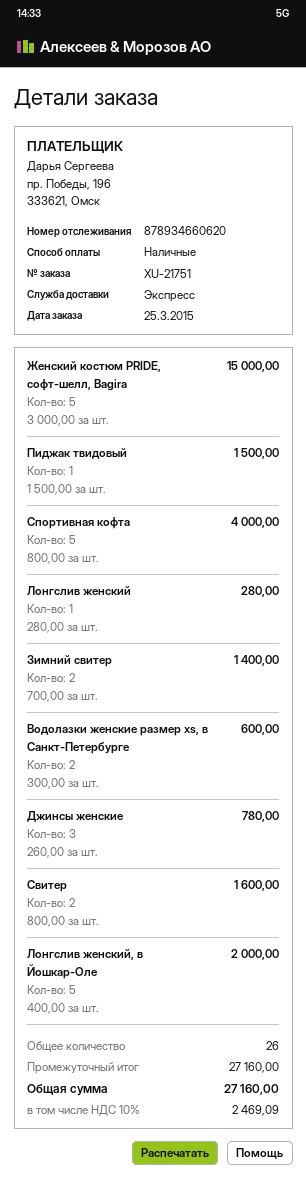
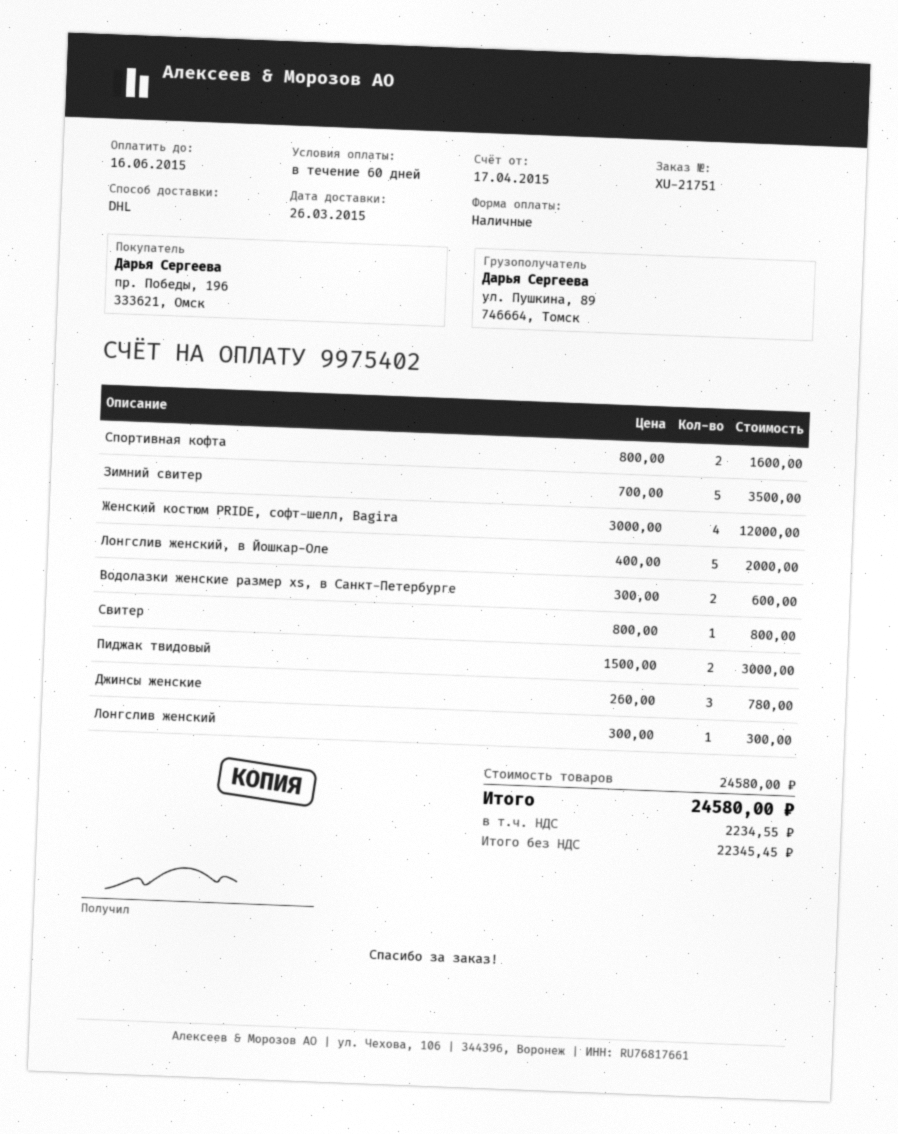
shipping method: express -> DHL
Женский костюм PRIDE, софт-шелл, Bagira: 5 x 3000.00 = 15000.00 -> 4 x 3000.00 = 12000.00
Пиджак твидовый: 1 x 1500.00 = 1500.00 -> 2 x 1500.00 = 3000.00
Спортивная кофта: 5 x 800.00 = 4000.00 -> 2 x 800.00 = 1600.00
Лонгслив женский: 1 x 280.00 = 280.00 -> 1 x 300.00 = 300.00
Зимний свитер: 2 x 700.00 = 1400.00 -> 5 x 700.00 = 3500.00
Свитер: 2 x 800.00 = 1600.00 -> 1 x 800.00 = 800.00
subtotal: 27160.00 -> 24580.00
tax: 2469.09 -> 2234.55
total: 27160.00 -> 24580.00

